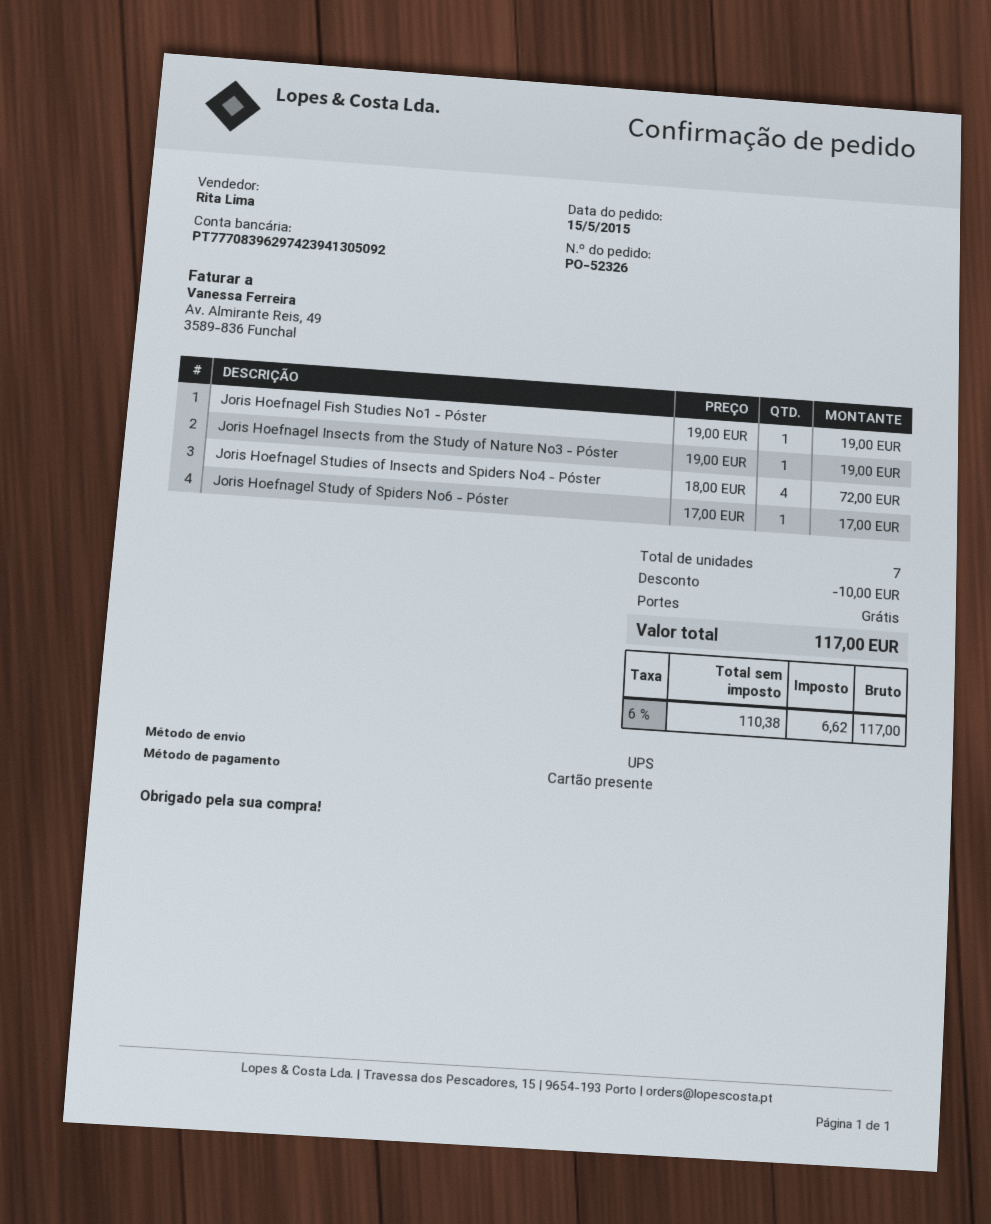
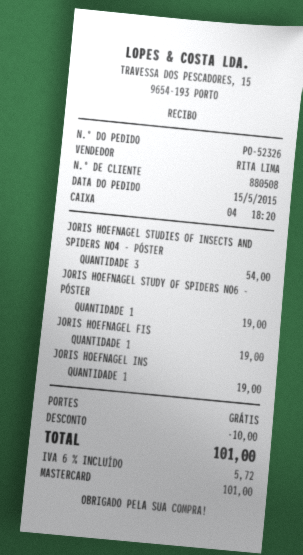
payment method: gift card -> Mastercard
Joris Hoefnagel Studies of Insects and Spiders No4 - Póster: 4 for 72.00 -> 3 for 54.00
Joris Hoefnagel Study of Spiders No6 - Póster: 1 for 17.00 -> 1 for 19.00
tax: 6% = 6.62 -> 6% = 5.72
total: 117.00 -> 101.00

